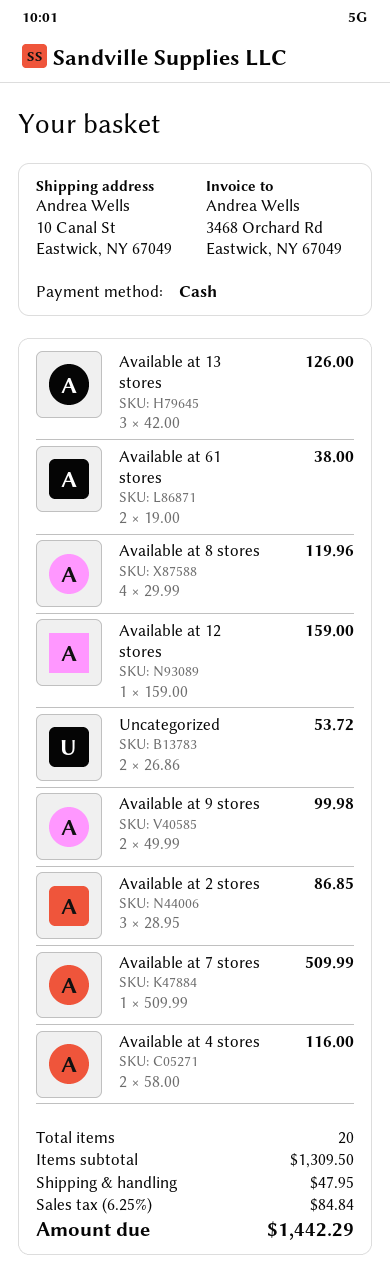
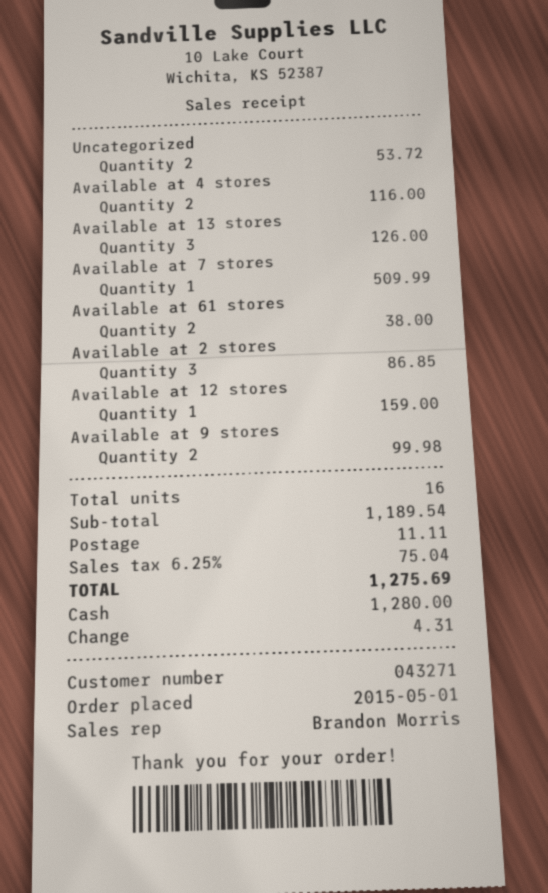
Available at 8 stores: 4 for 119.96 -> none
total quantity: 20 -> 16
subtotal: 1309.50 -> 1189.54
shipping: 47.95 -> 11.11
tax: 6.25% = 84.84 -> 6.25% = 75.04
total: 1442.29 -> 1275.69

